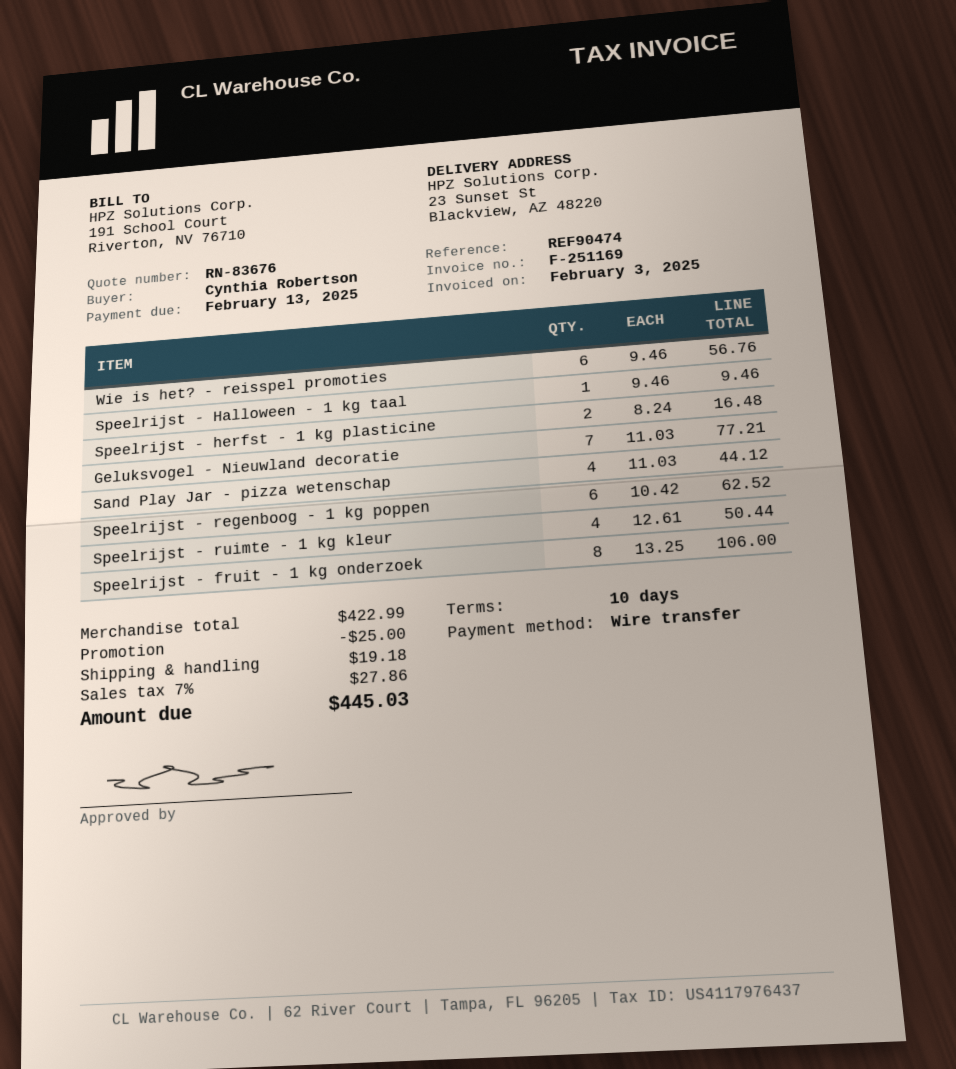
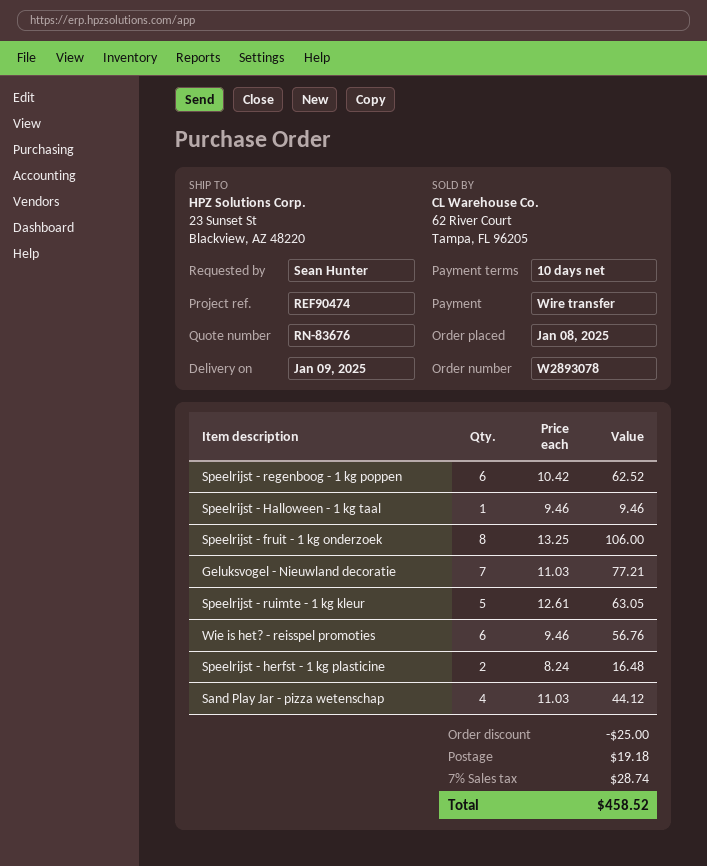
ordered by: Cynthia Robertson -> Sean Hunter
Speelrijst - ruimte - 1 kg kleur: 4 x 12.61 = 50.44 -> 5 x 12.61 = 63.05
tax: 7% = 27.86 -> 7% = 28.74
total: 445.03 -> 458.52

